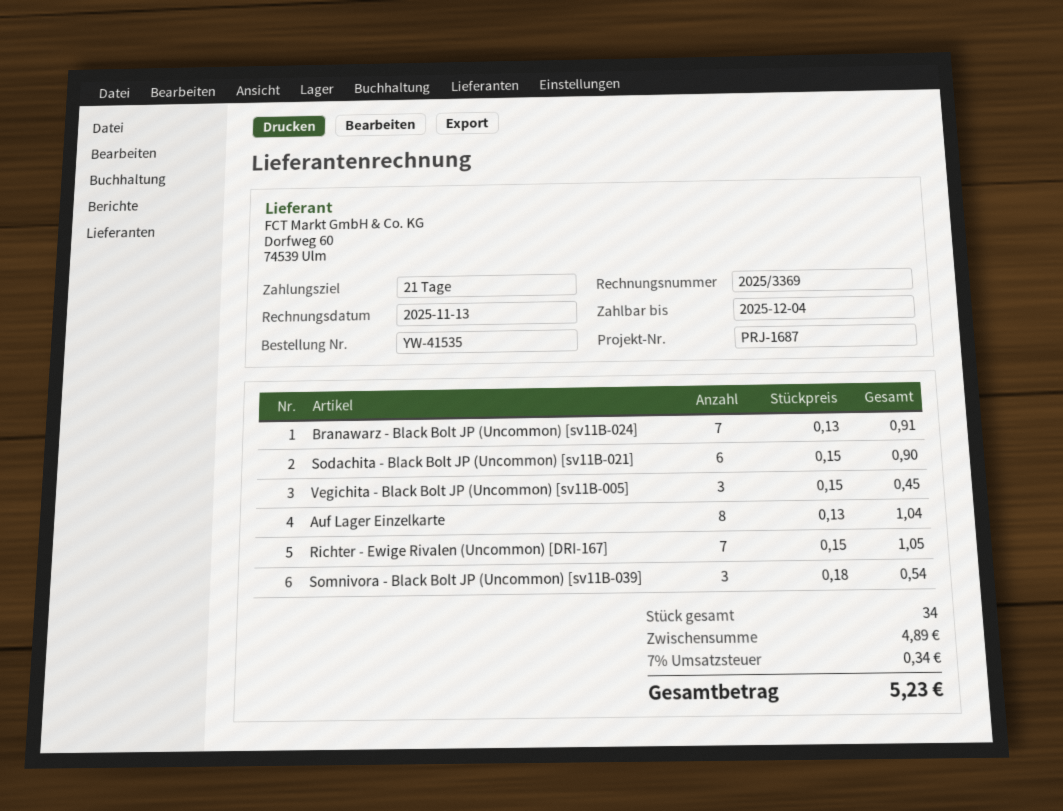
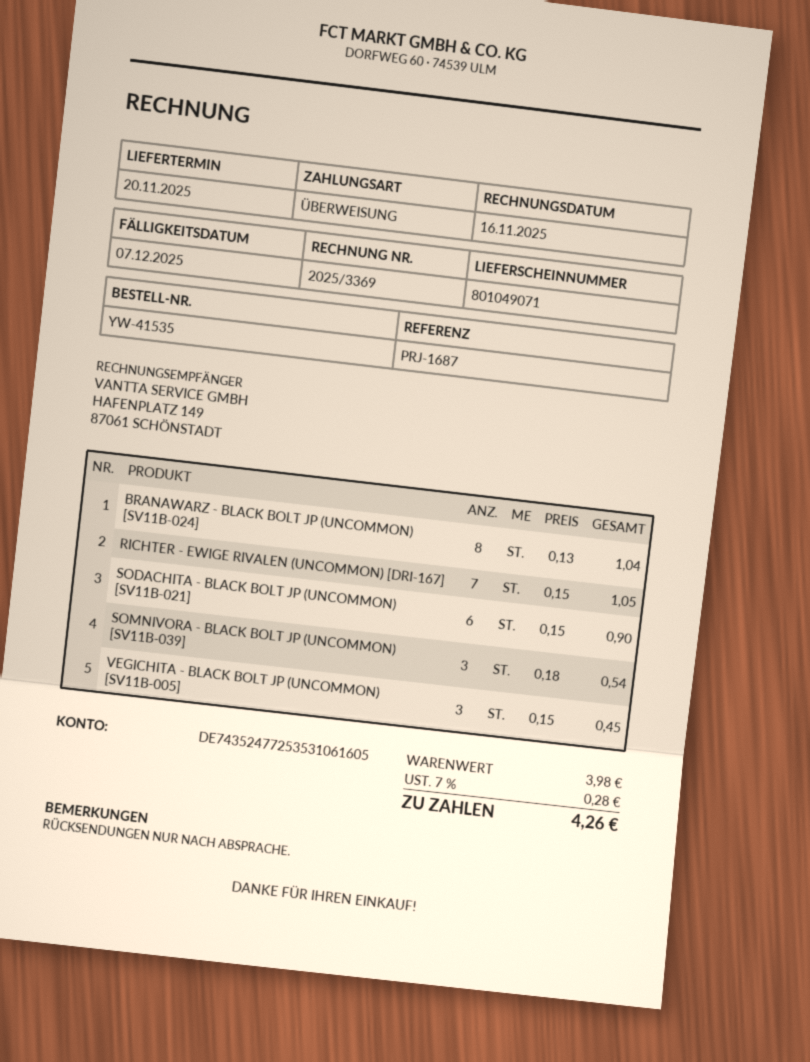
invoice date: 2025-11-13 -> 2025-11-16
due date: 2025-12-04 -> 2025-12-07
Branawarz - Black Bolt JP (Uncommon) [sv11B-024]: 7 x 0.13 = 0.91 -> 8 x 0.13 = 1.04
Auf Lager Einzelkarte: 8 x 0.13 = 1.04 -> none
subtotal: 4.89 -> 3.98
tax: 7% = 0.34 -> 7% = 0.28
total: 5.23 -> 4.26

